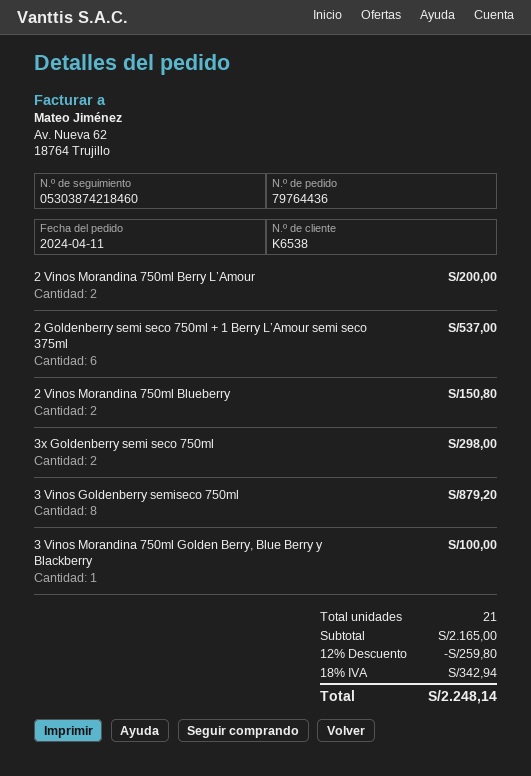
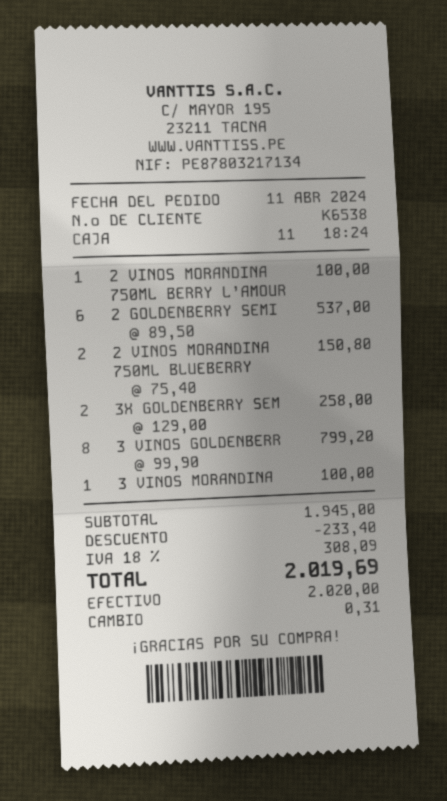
2 Vinos Morandina 750ml Berry L’Amour: 2 for 200.00 -> 1 for 100.00
3x Goldenberry semi seco 750ml: 2 for 298.00 -> 2 for 258.00
3 Vinos Goldenberry semiseco 750ml: 8 for 879.20 -> 8 for 799.20
subtotal: 2165.00 -> 1945.00
discount: 259.80 -> 233.40
tax: 18% = 342.94 -> 18% = 308.09
total: 2248.14 -> 2019.69

